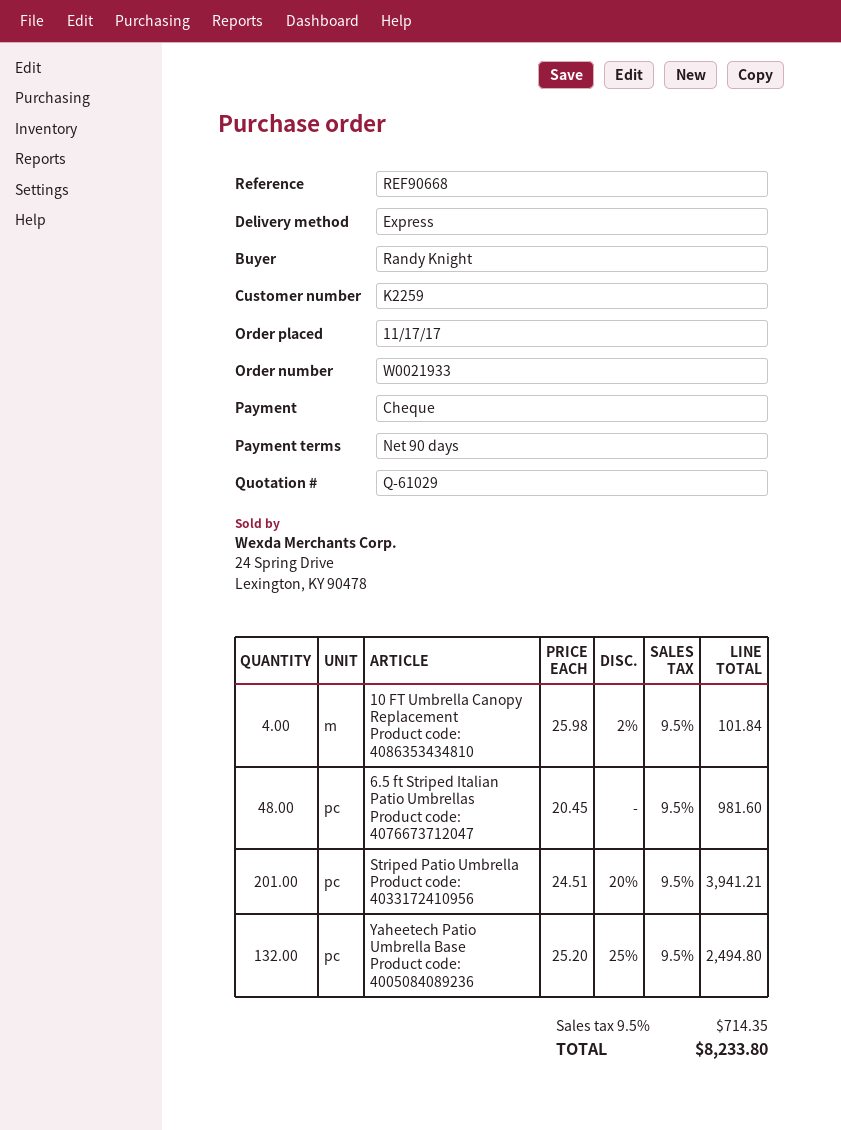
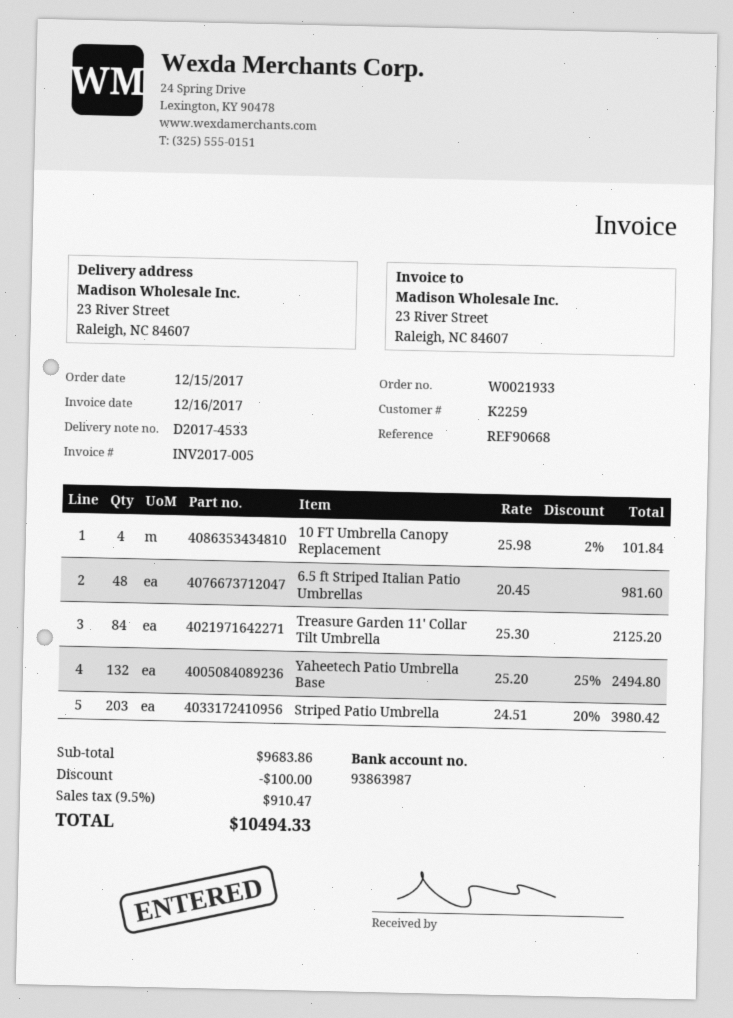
order date: 2017-11-17 -> 2017-12-15
Striped Patio Umbrella: 201 x 24.51 - 20% = 3941.21 -> 203 x 24.51 - 20% = 3980.42
Treasure Garden 11' Collar Tilt Umbrella: none -> 84 x 25.30 = 2125.20
discount: none -> 100.00
tax: 9.5% = 714.35 -> 9.5% = 910.47
total: 8233.80 -> 10494.33

